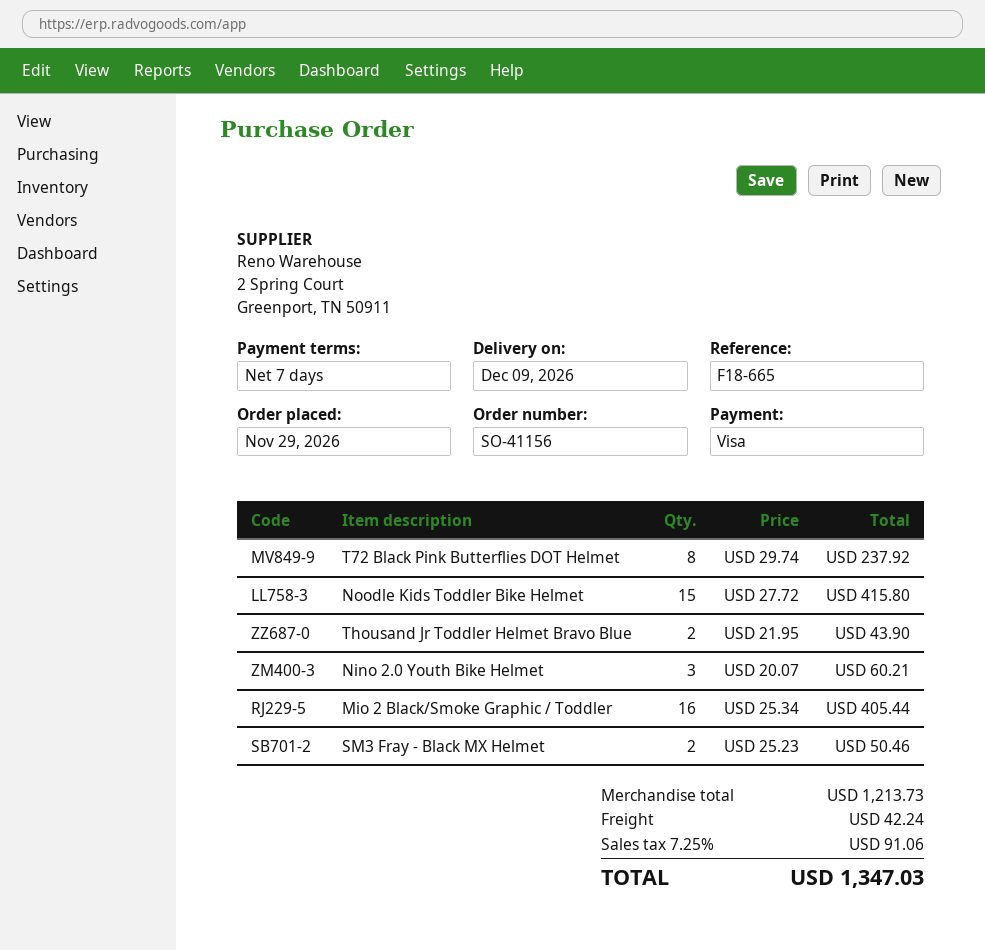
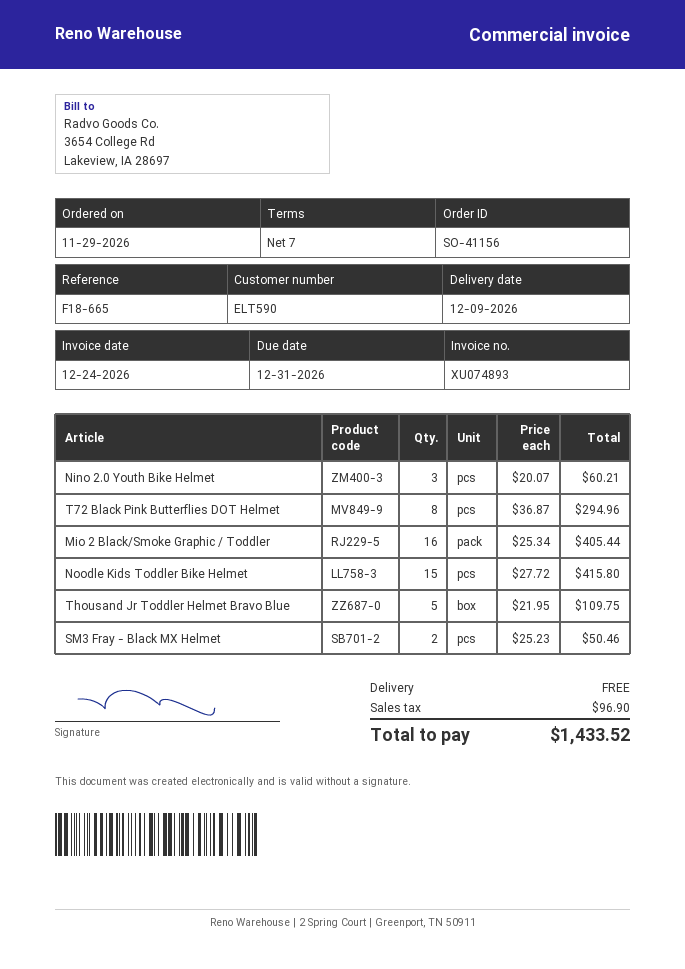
T72 Black Pink Butterflies DOT Helmet: 8 x 29.74 = 237.92 -> 8 x 36.87 = 294.96
Thousand Jr Toddler Helmet Bravo Blue: 2 x 21.95 = 43.90 -> 5 x 21.95 = 109.75
shipping: 42.24 -> 0.00
tax: 91.06 -> 96.90
total: 1347.03 -> 1433.52

